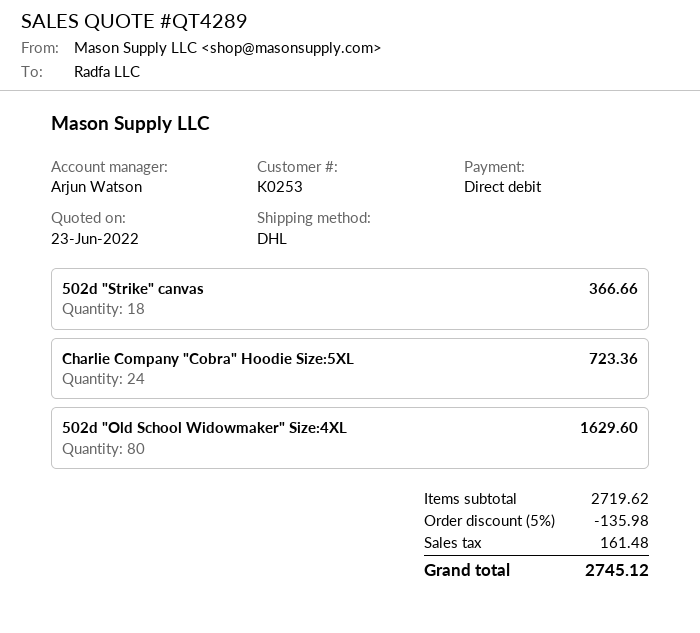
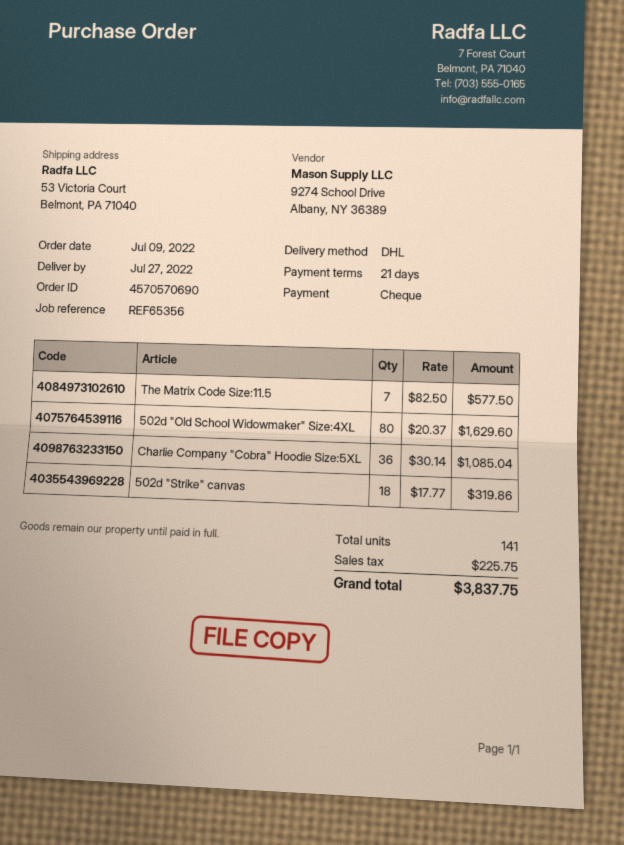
payment method: direct debit -> cheque
502d "Strike" canvas: 18 for 366.66 -> 18 for 319.86
Charlie Company "Cobra" Hoodie Size:5XL: 24 for 723.36 -> 36 for 1085.04
The Matrix Code Size:11.5: none -> 7 for 577.50
discount: 5% = 135.98 -> none
tax: 161.48 -> 225.75
total: 2745.12 -> 3837.75

